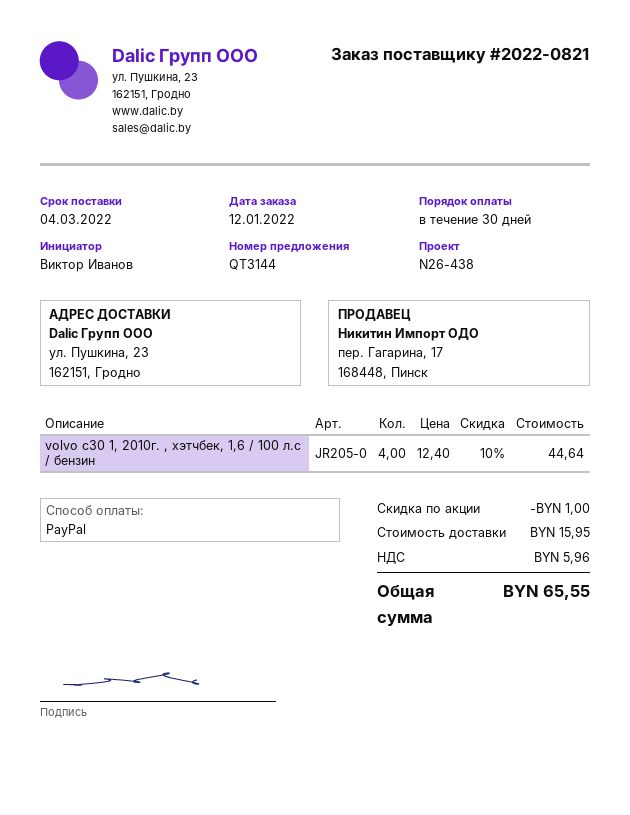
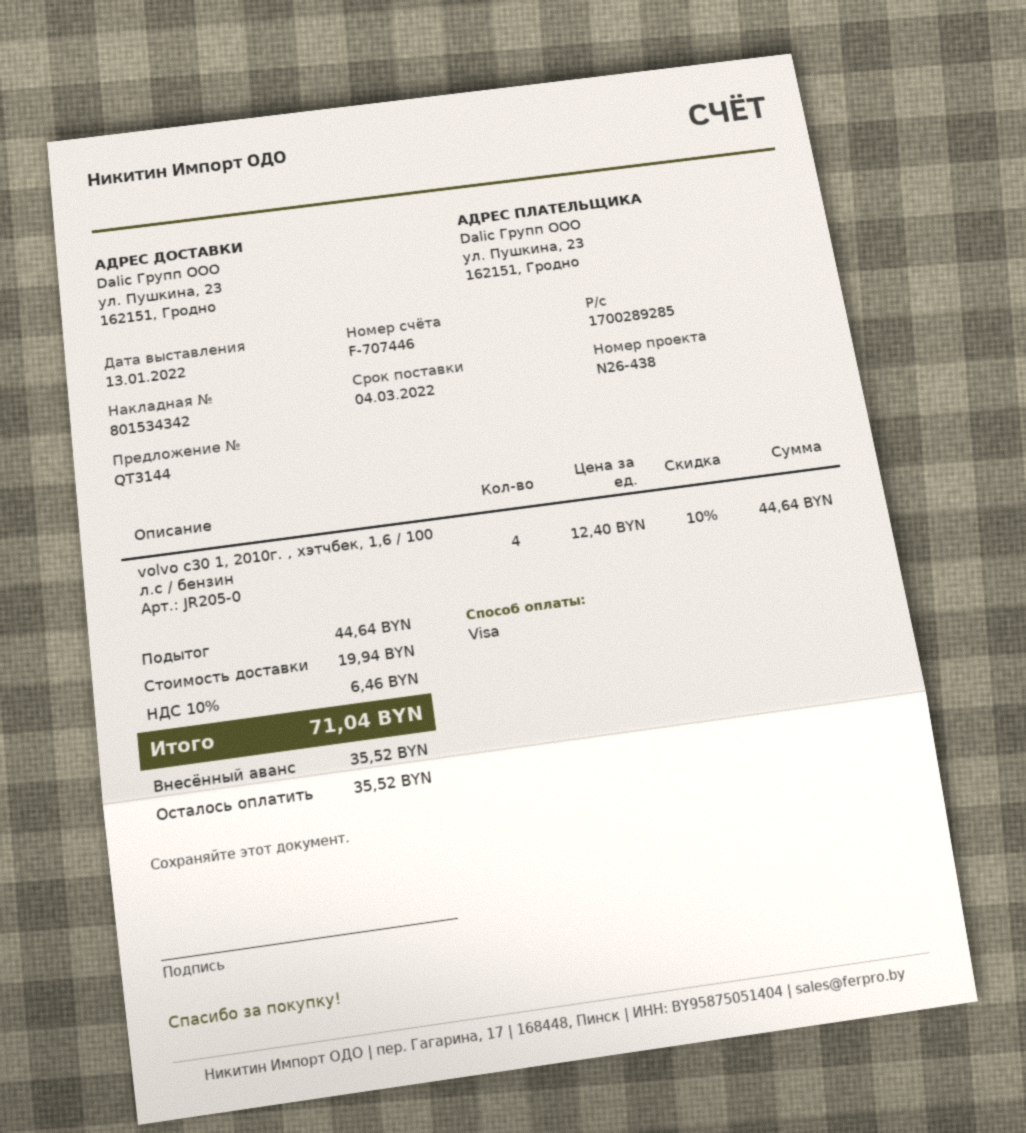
payment method: PayPal -> Visa
discount: 1.00 -> none
shipping: 15.95 -> 19.94
tax: 5.96 -> 6.46
total: 65.55 -> 71.04

